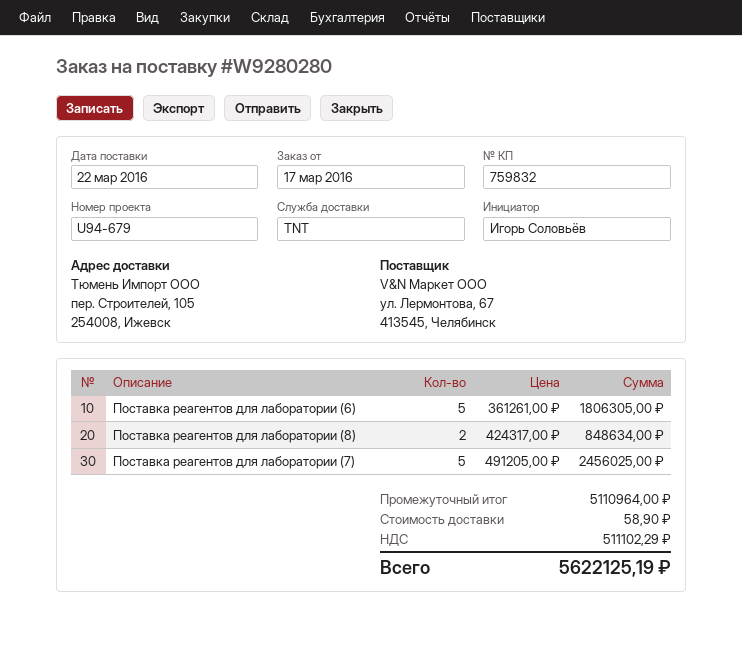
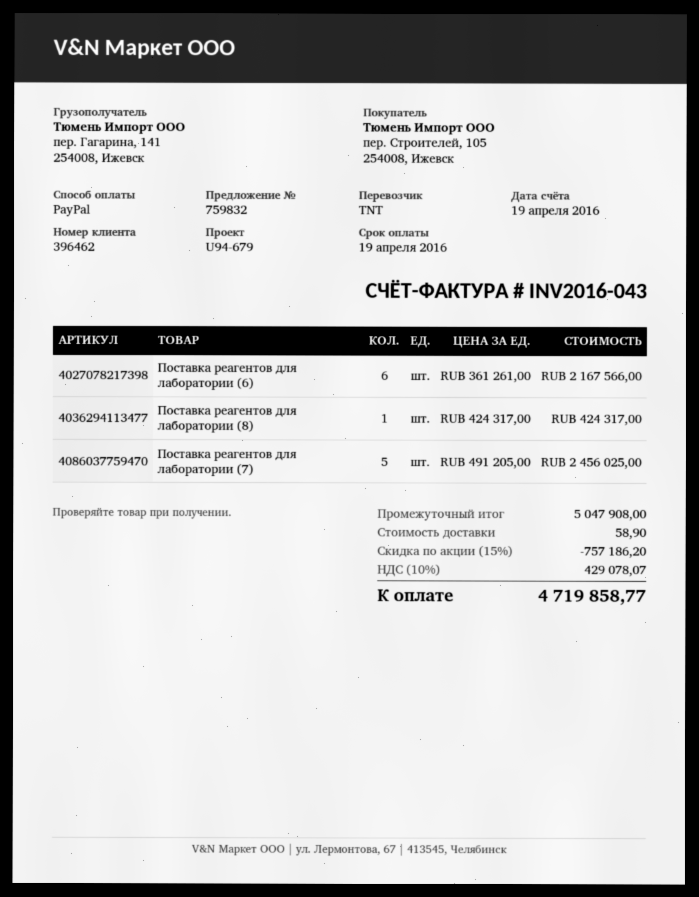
ship to: пер. Строителей, 105, 254008, Ижевск -> пер. Гагарина, 141, 254008, Ижевск
Поставка реагентов для лаборатории (6): 5 x 361261.00 = 1806305.00 -> 6 x 361261.00 = 2167566.00
Поставка реагентов для лаборатории (8): 2 x 424317.00 = 848634.00 -> 1 x 424317.00 = 424317.00
subtotal: 5110964.00 -> 5047908.00
discount: none -> 15% = 757186.20
tax: 511102.29 -> 429078.07
total: 5622125.19 -> 4719858.77

